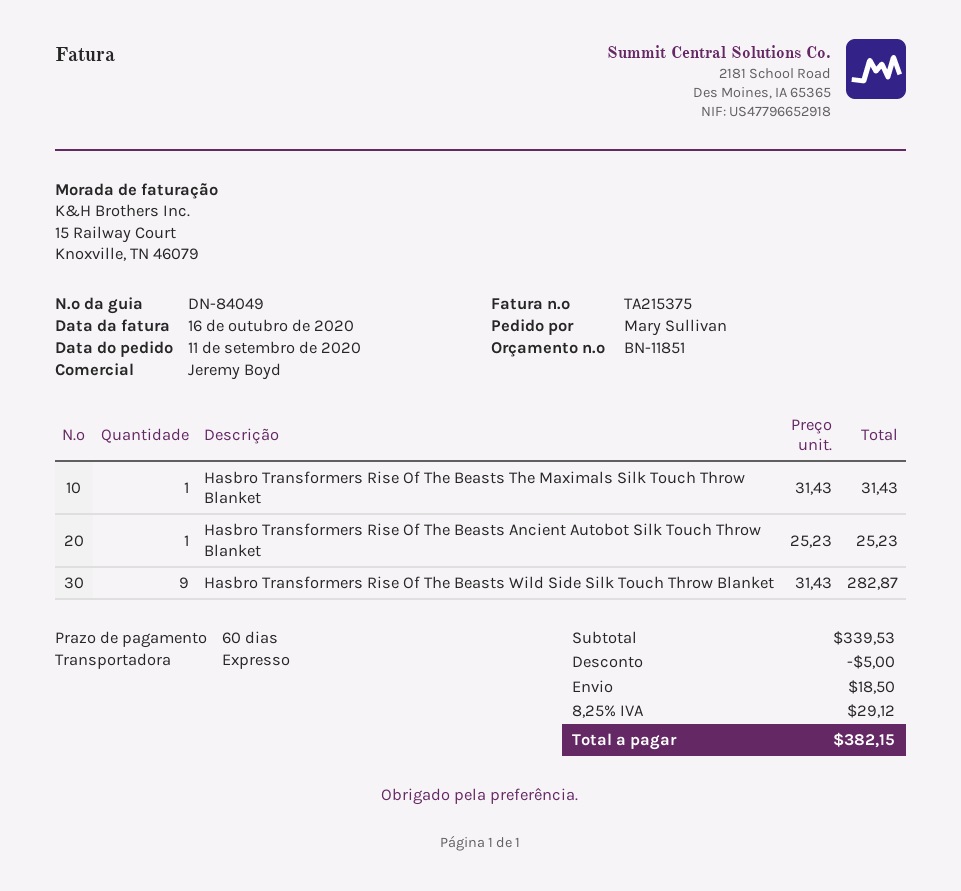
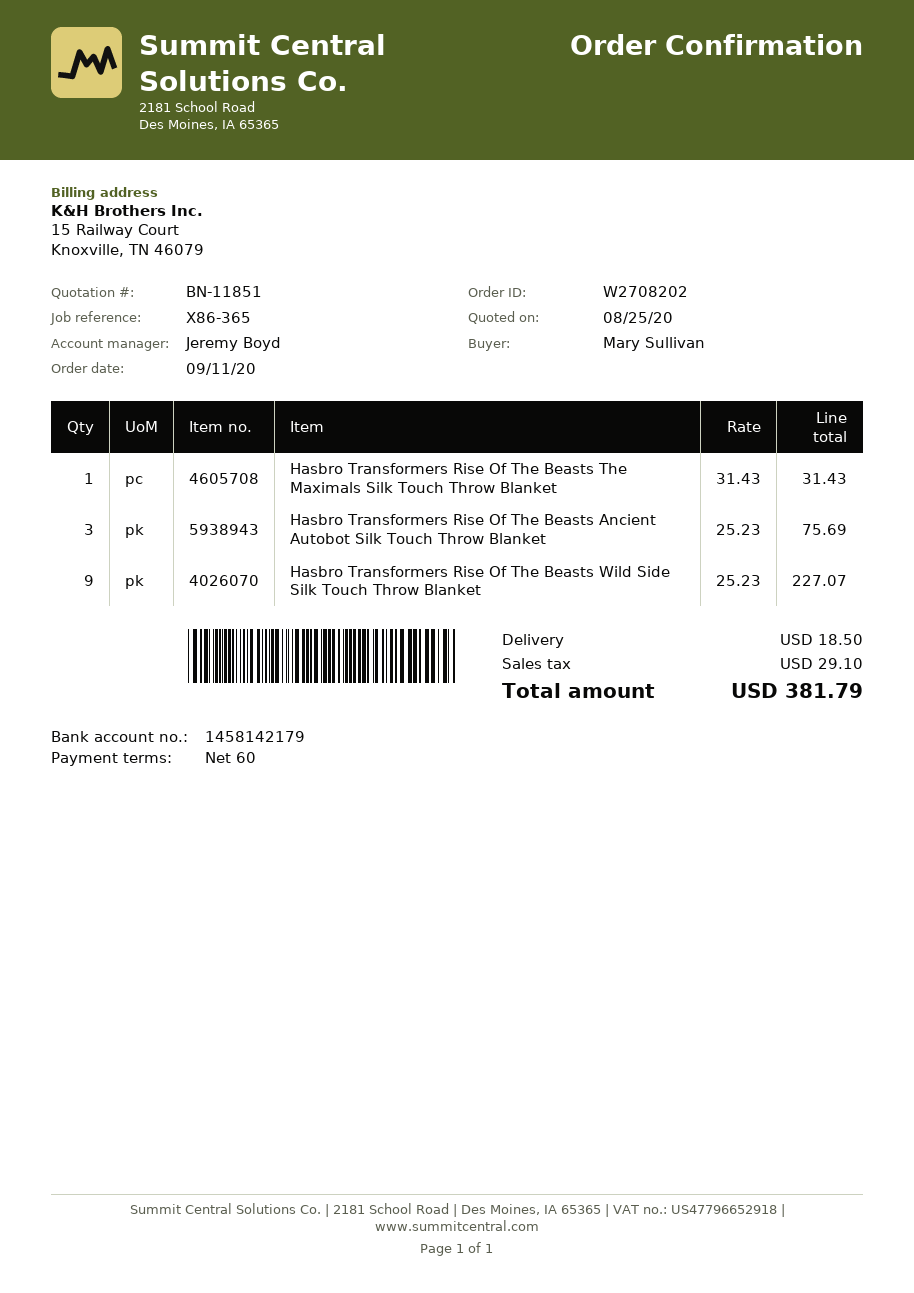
Hasbro Transformers Rise Of The Beasts Ancient Autobot Silk Touch Throw Blanket: 1 x 25.23 = 25.23 -> 3 x 25.23 = 75.69
Hasbro Transformers Rise Of The Beasts Wild Side Silk Touch Throw Blanket: 9 x 31.43 = 282.87 -> 9 x 25.23 = 227.07
discount: 5.00 -> none
tax: 29.12 -> 29.10
total: 382.15 -> 381.79

